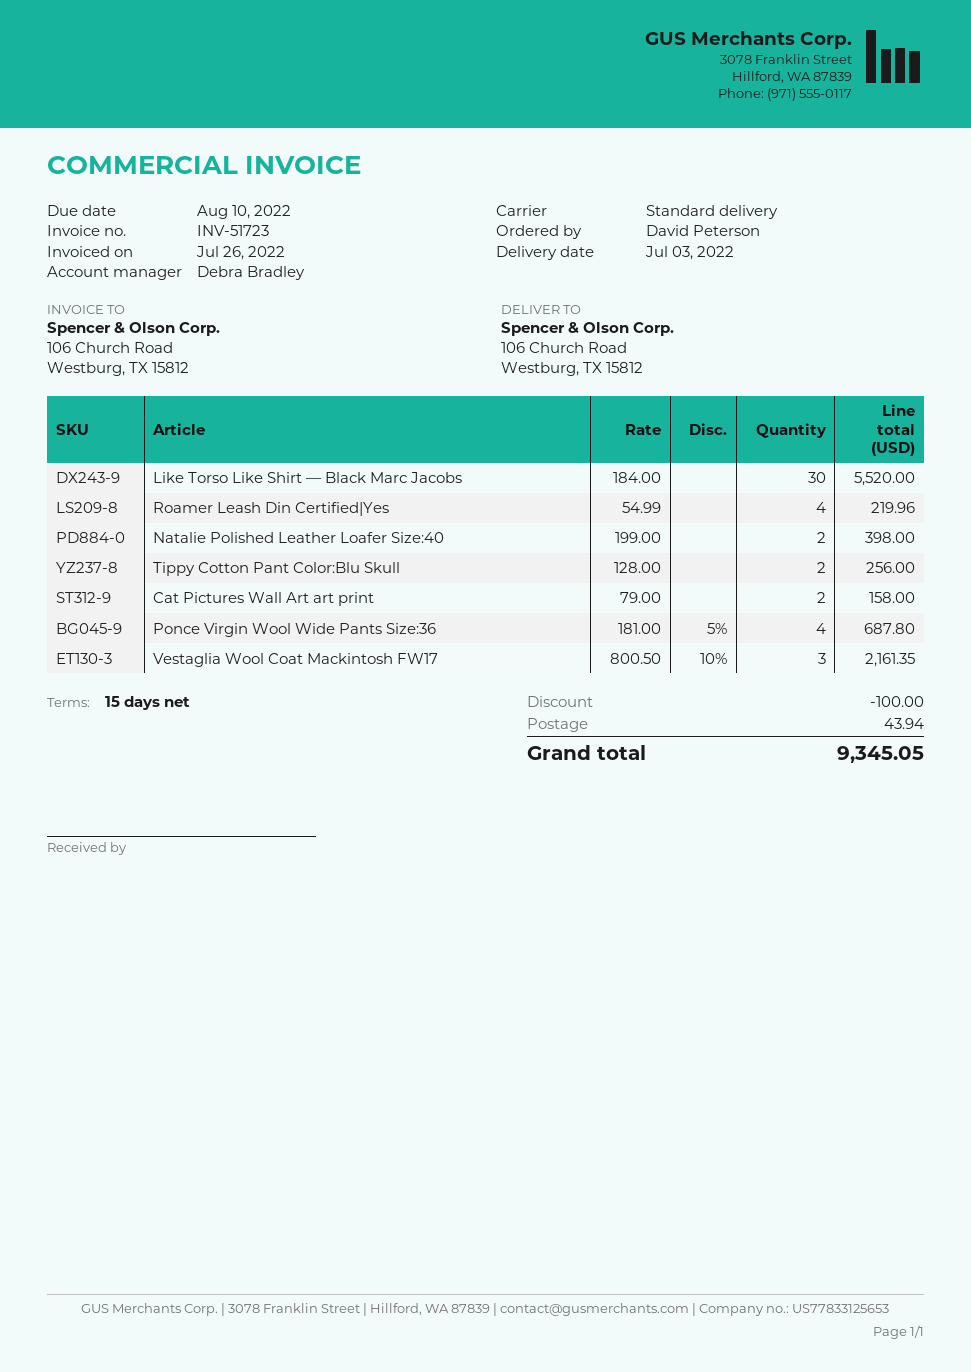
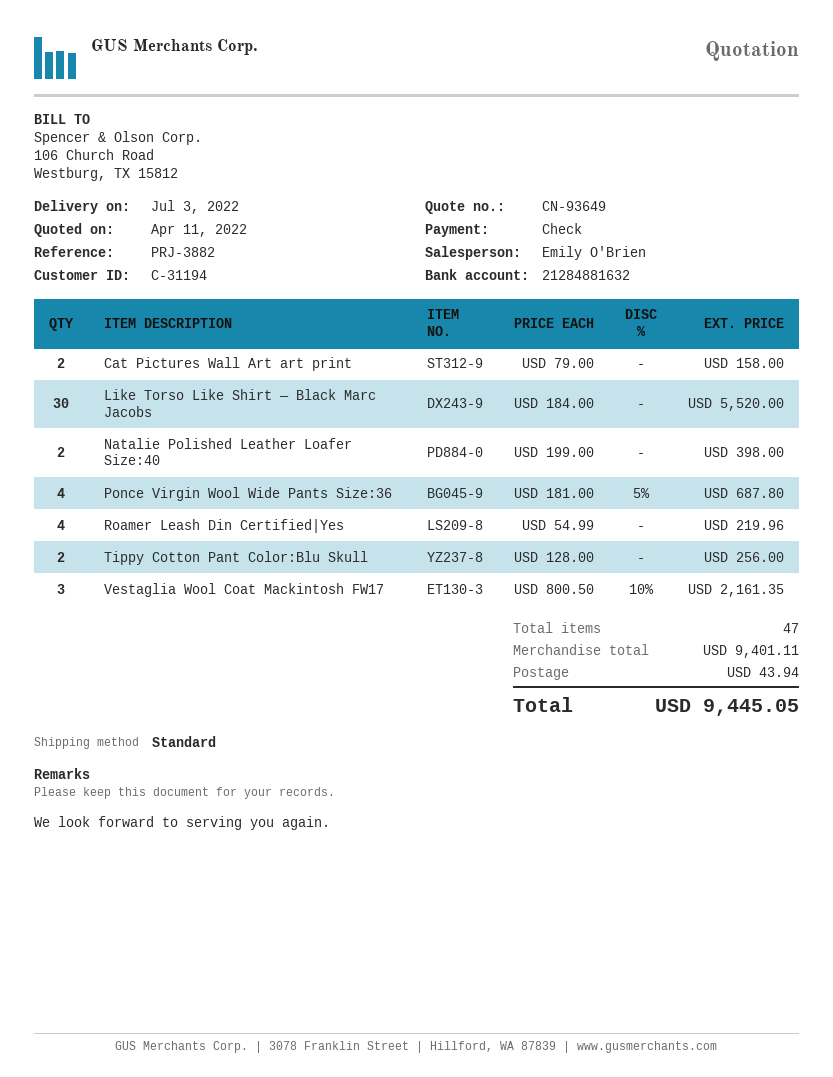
sales rep: Debra Bradley -> Emily O'Brien
discount: 100.00 -> none
total: 9345.05 -> 9445.05

